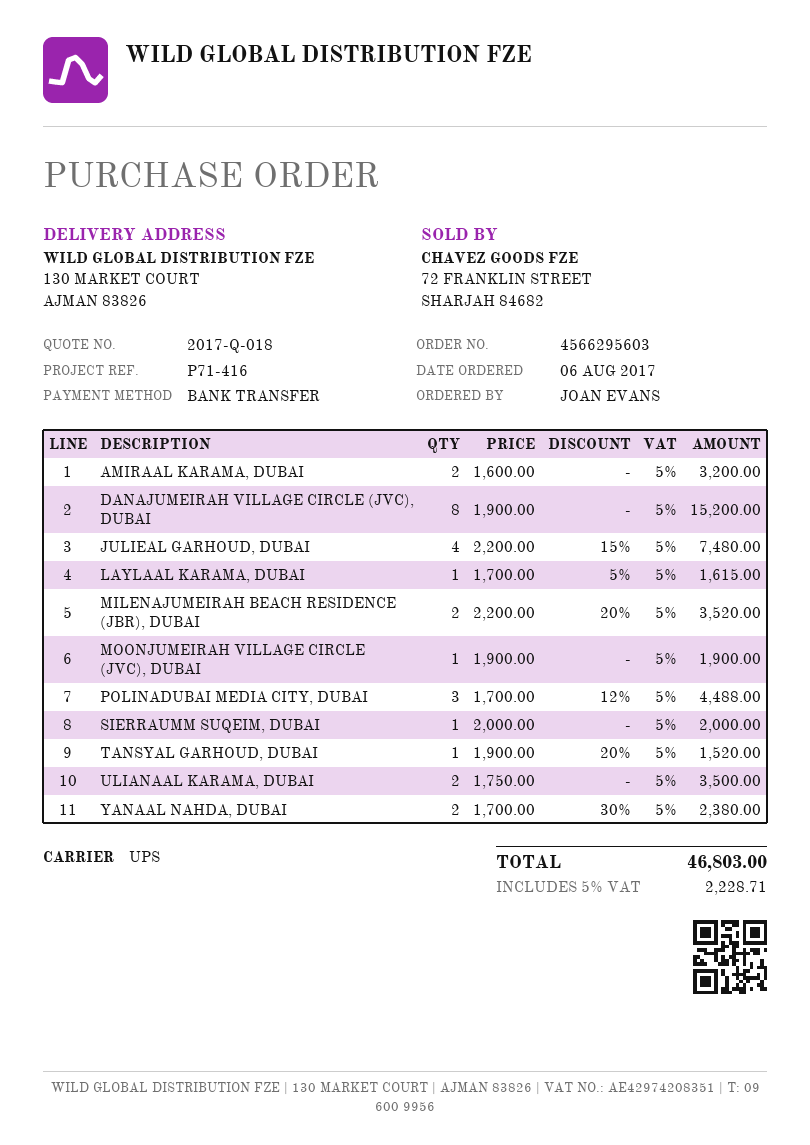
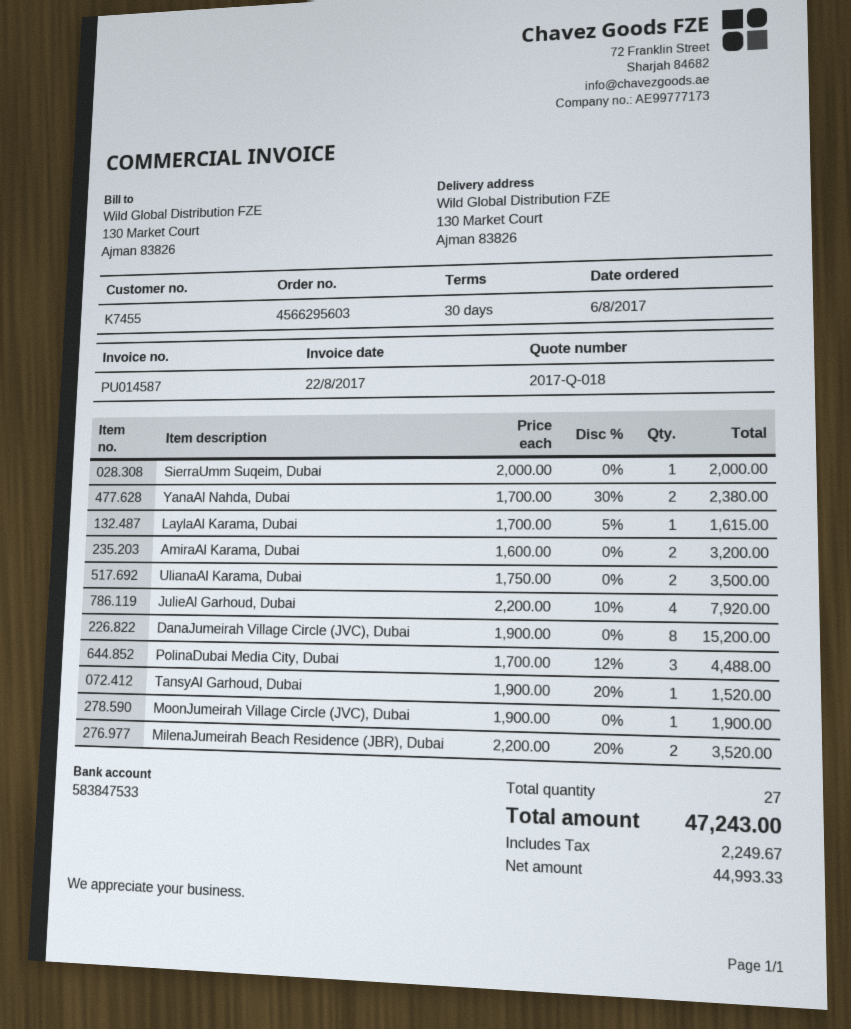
JULIEAL GARHOUD, DUBAI: 4 x 2200.00 - 15% = 7480.00 -> 4 x 2200.00 - 10% = 7920.00
tax: 2228.71 -> 2249.67
total: 46803.00 -> 47243.00

